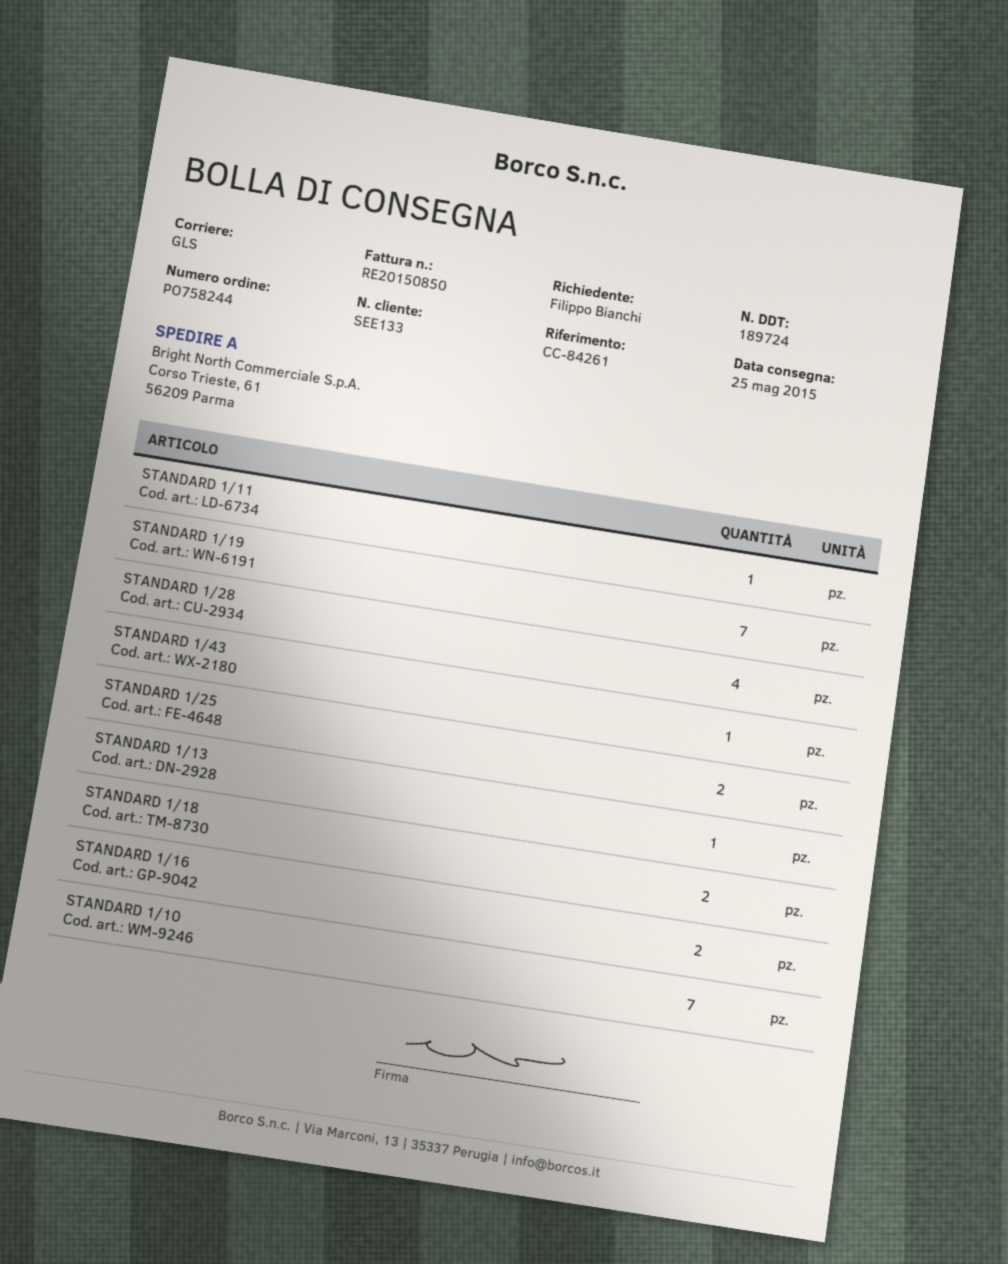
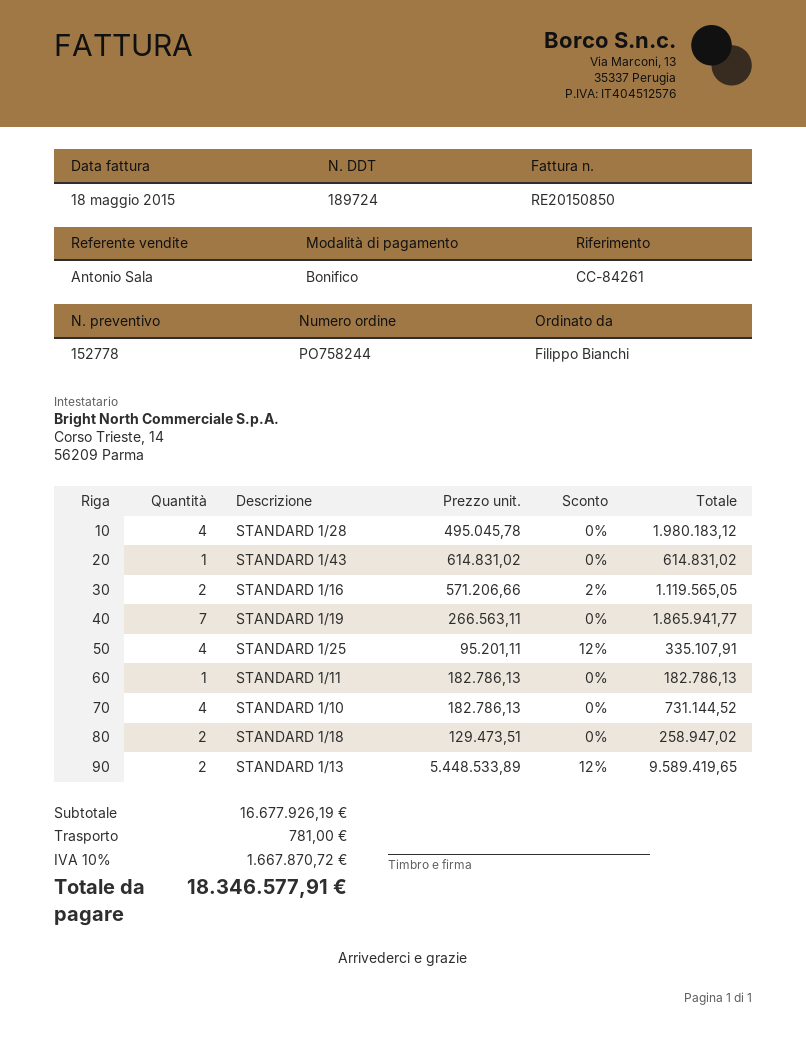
STANDARD 1/25: 2 -> 4
STANDARD 1/13: 1 -> 2
STANDARD 1/10: 7 -> 4

